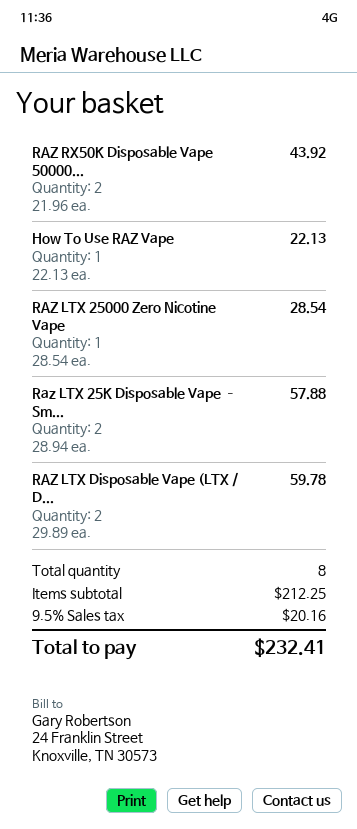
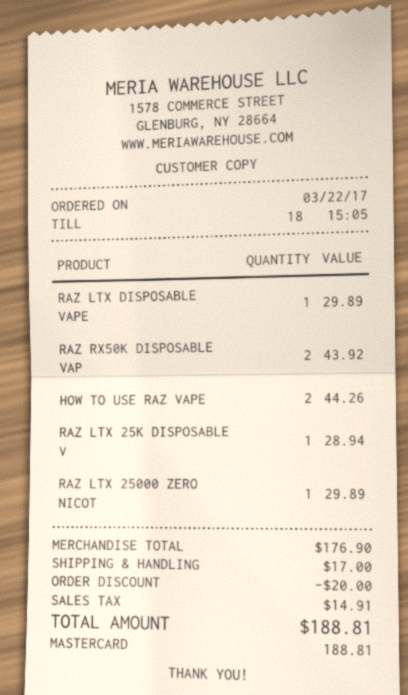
How To Use RAZ Vape: 1 for 22.13 -> 2 for 44.26
RAZ LTX 25000 Zero Nicotine Vape: 1 for 28.54 -> 1 for 29.89
Raz LTX 25K Disposable Vape – Sm...: 2 for 57.88 -> 1 for 28.94
RAZ LTX Disposable Vape (LTX / D...: 2 for 59.78 -> 1 for 29.89
subtotal: 212.25 -> 176.90
discount: none -> 20.00
shipping: none -> 17.00
tax: 20.16 -> 14.91
total: 232.41 -> 188.81

